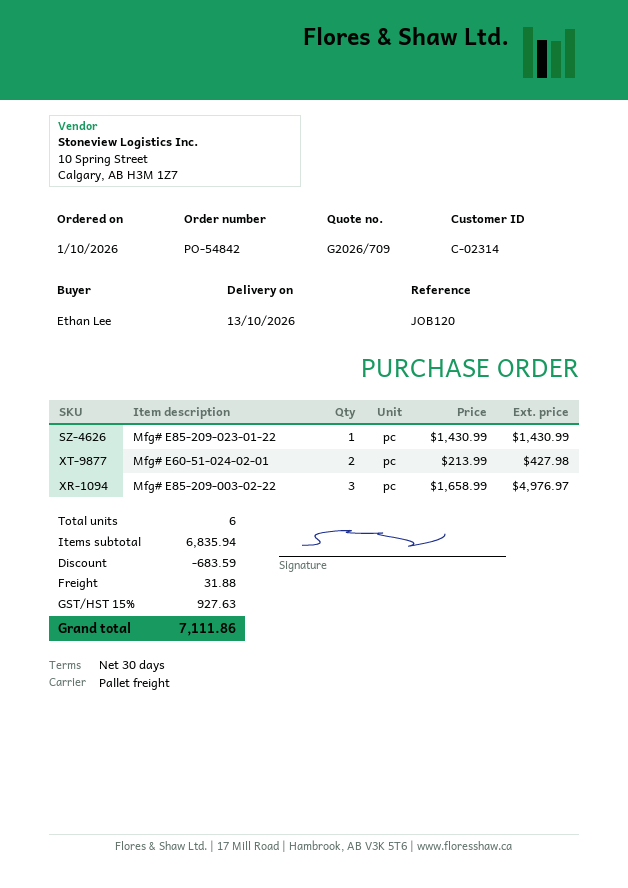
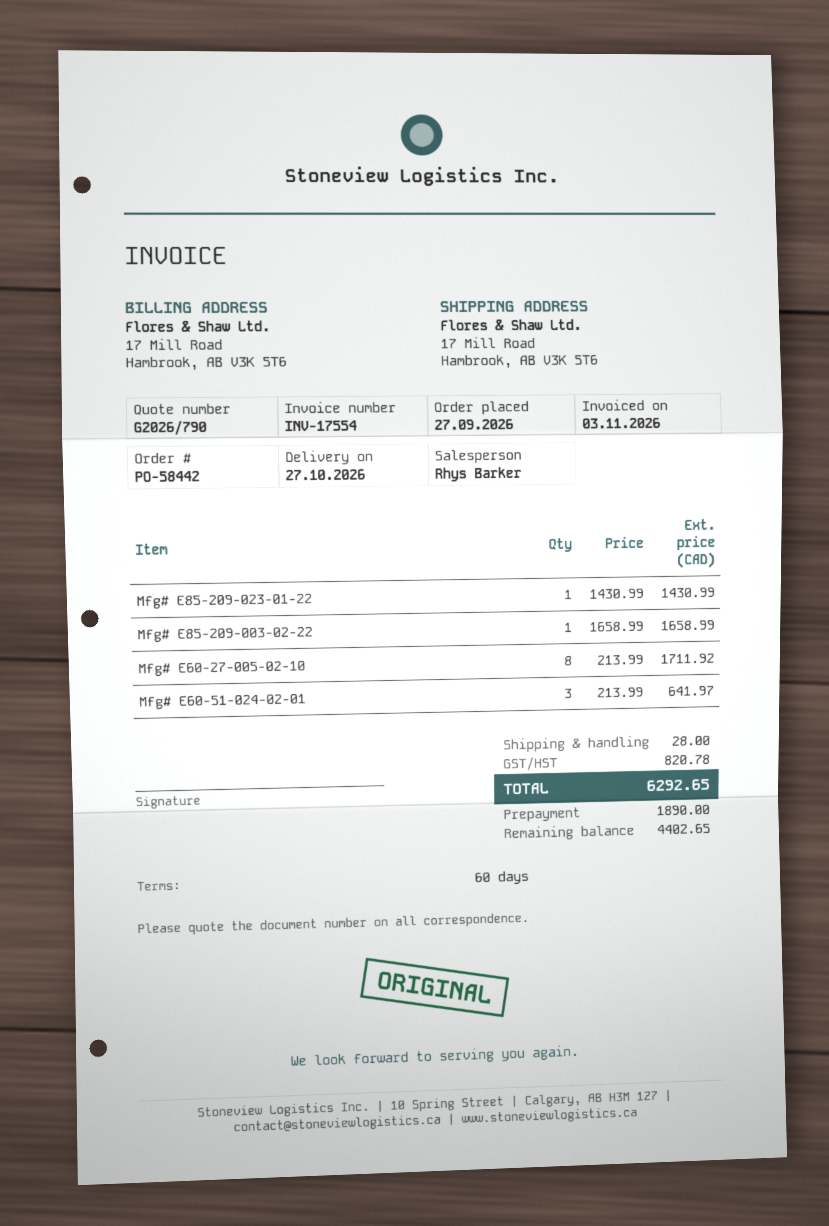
quote number: G2026/709 -> G2026/790
order number: PO-54842 -> PO-58442
order date: 2026-10-01 -> 2026-09-27
delivery date: 2026-10-13 -> 2026-10-27
payment terms: 30 days -> 60 days
Mfg# E60-51-024-02-01: 2 x 213.99 = 427.98 -> 3 x 213.99 = 641.97
Mfg# E85-209-003-02-22: 3 x 1658.99 = 4976.97 -> 1 x 1658.99 = 1658.99
Mfg# E60-27-005-02-10: none -> 8 x 213.99 = 1711.92
discount: 683.59 -> none
shipping: 31.88 -> 28.00
tax: 927.63 -> 820.78
total: 7111.86 -> 6292.65

